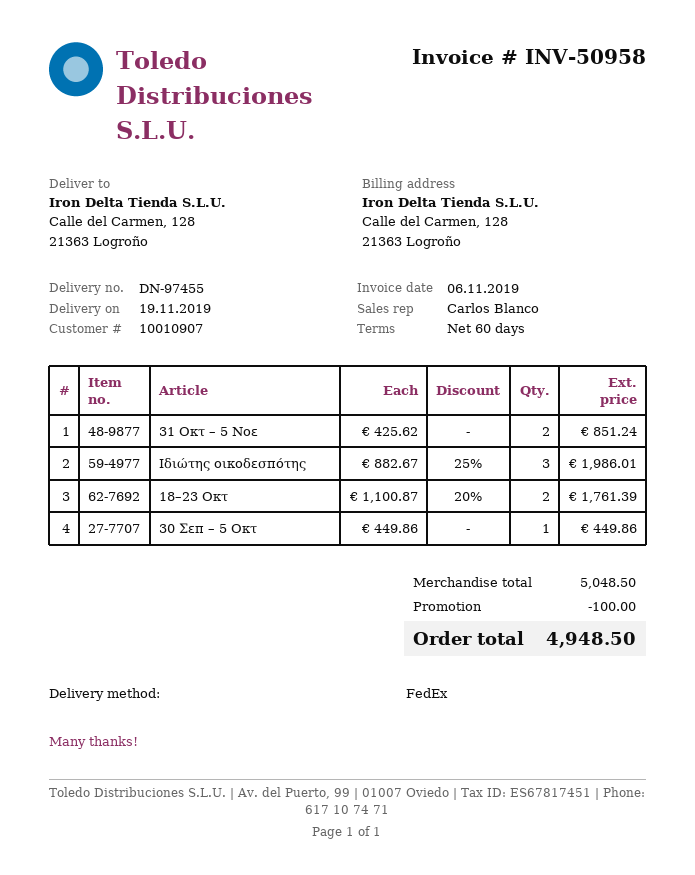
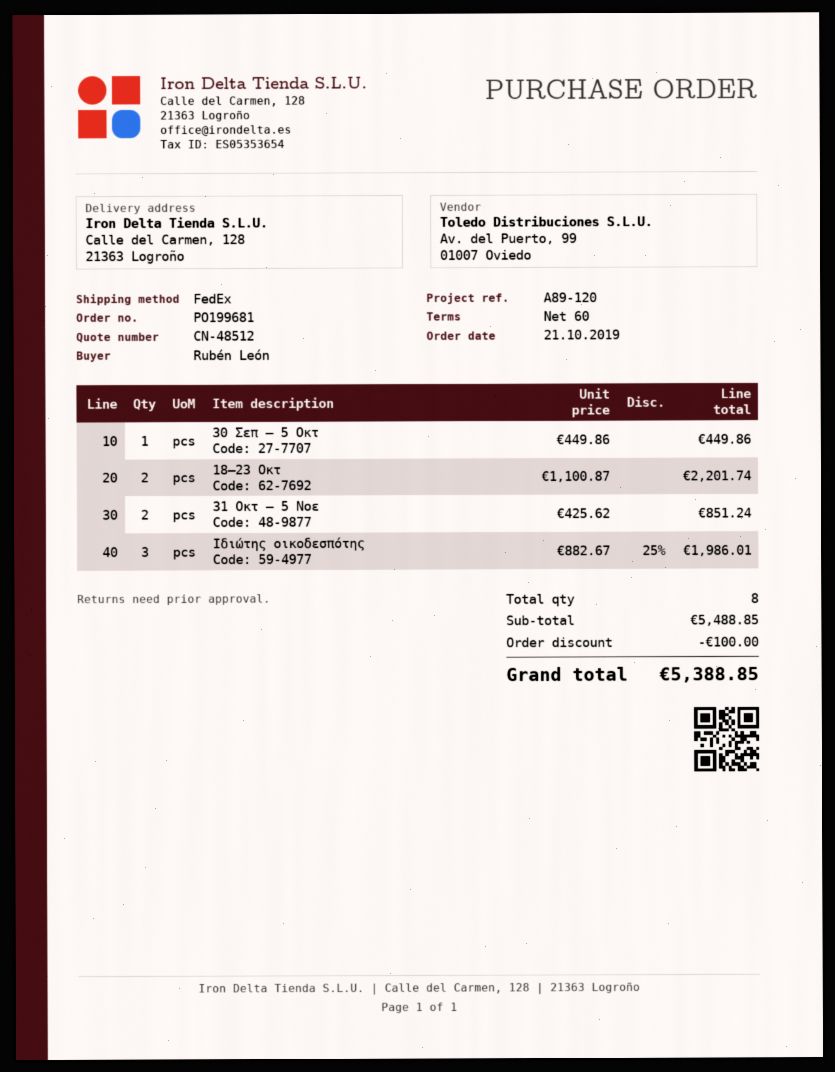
18–23 Οκτ: 2 x 1100.87 - 20% = 1761.39 -> 2 x 1100.87 = 2201.74
subtotal: 5048.50 -> 5488.85
total: 4948.50 -> 5388.85

